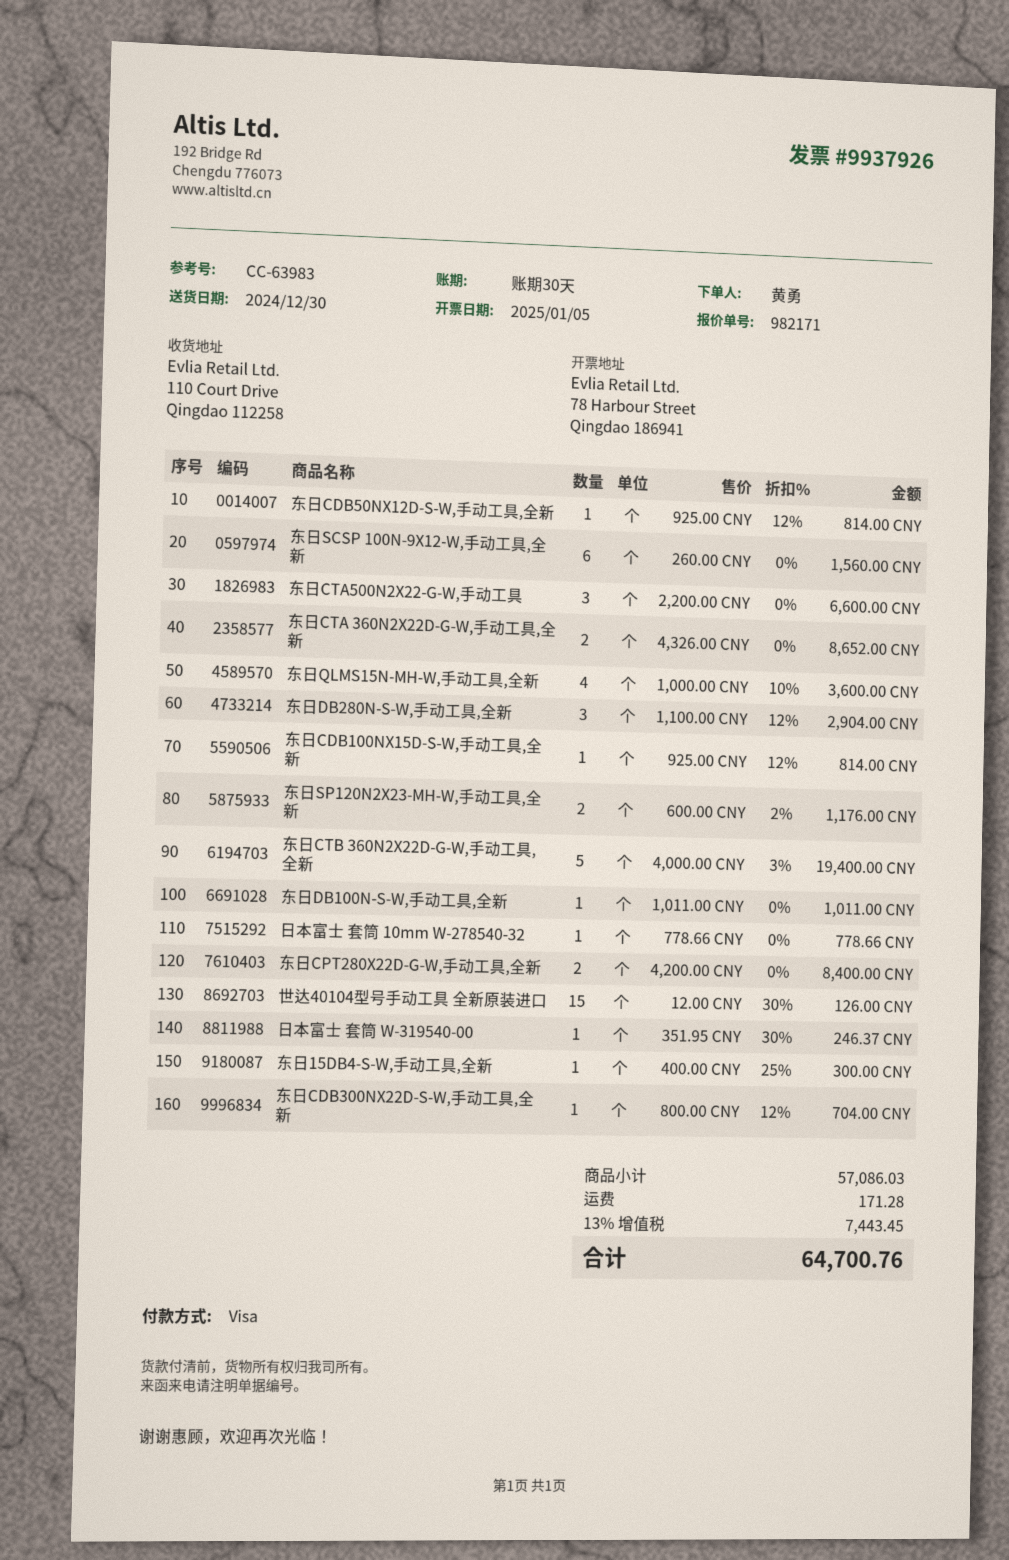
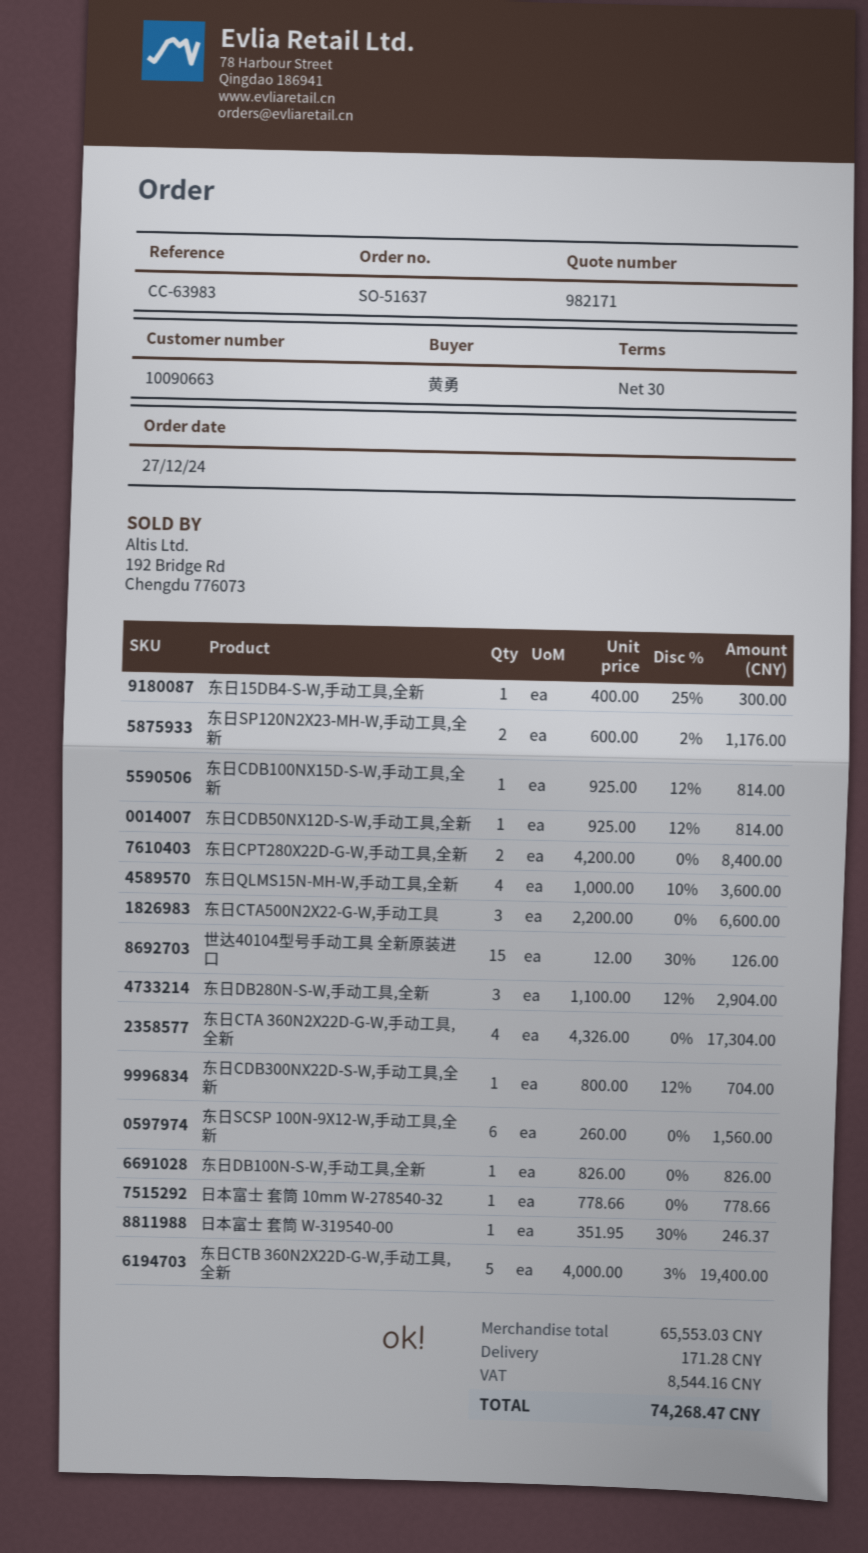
东日CTA 360N2X22D-G-W,手动工具,全新: 2 x 4326.00 = 8652.00 -> 4 x 4326.00 = 17304.00
东日DB100N-S-W,手动工具,全新: 1 x 1011.00 = 1011.00 -> 1 x 826.00 = 826.00
subtotal: 57086.03 -> 65553.03
tax: 7443.45 -> 8544.16
total: 64700.76 -> 74268.47

